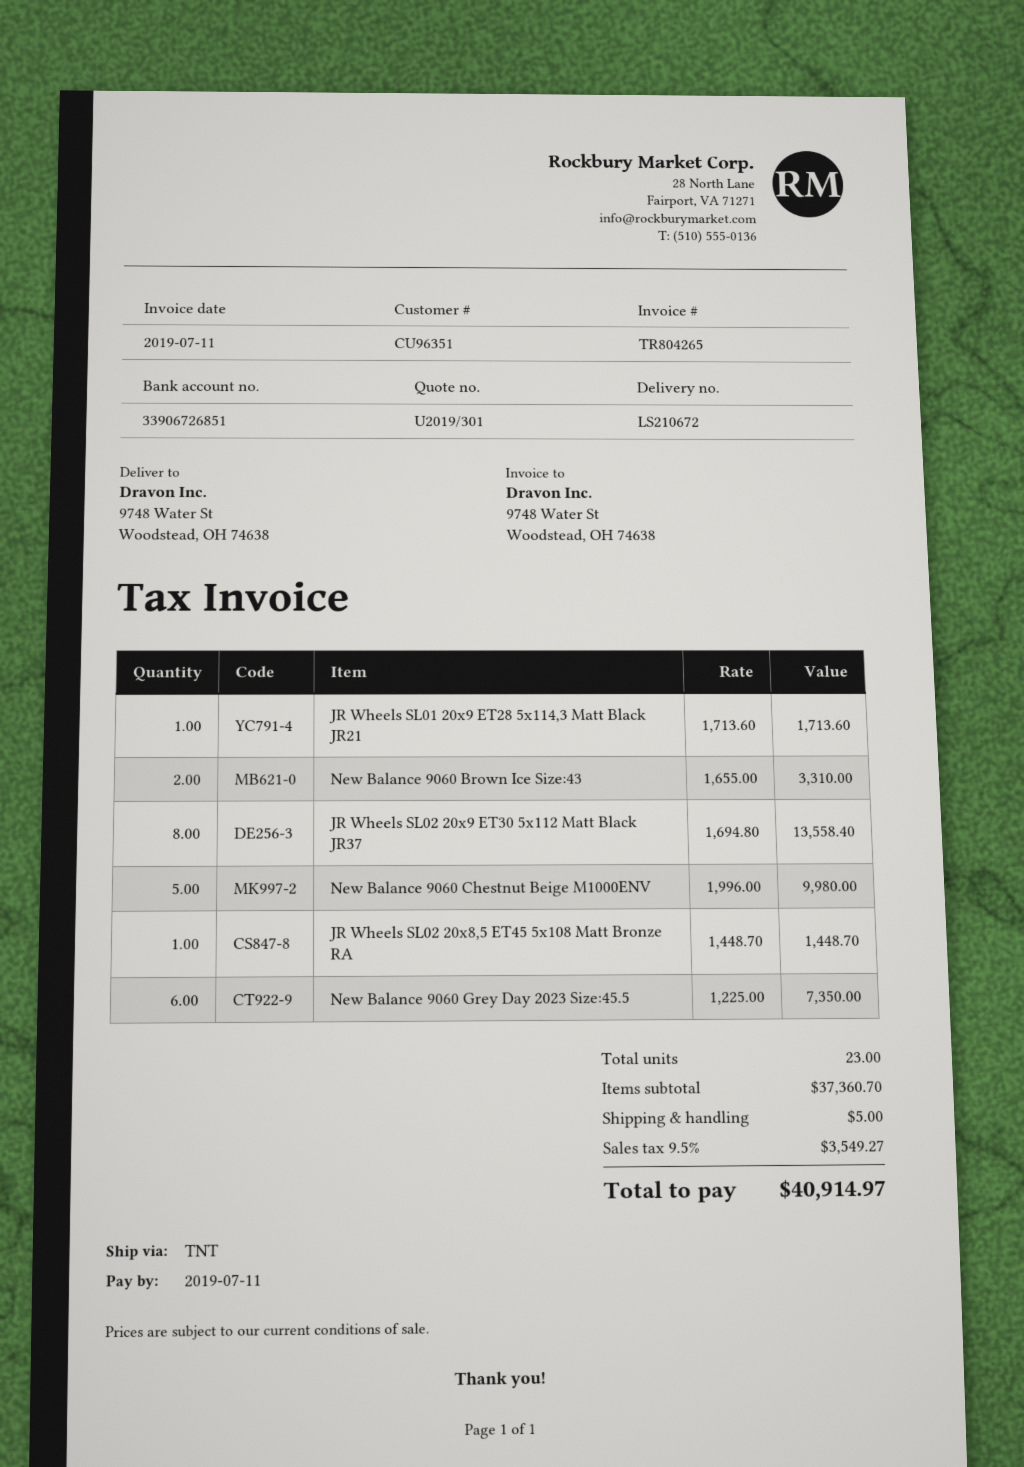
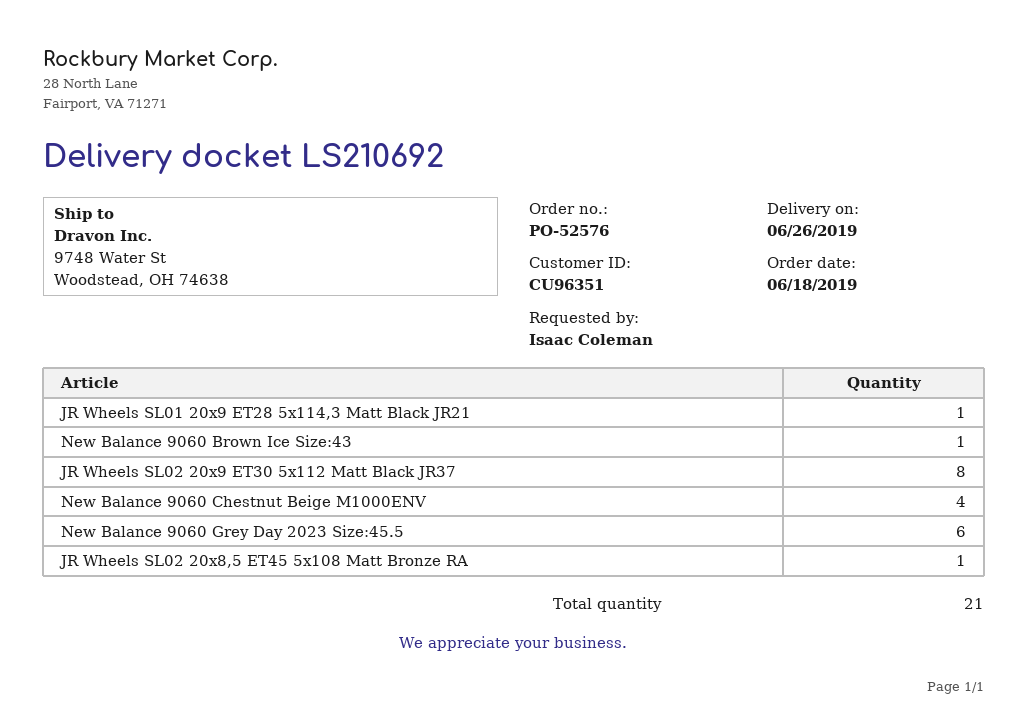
delivery note number: LS210672 -> LS210692
New Balance 9060 Brown Ice Size:43: 2 -> 1
New Balance 9060 Chestnut Beige M1000ENV: 5 -> 4
total quantity: 23 -> 21

